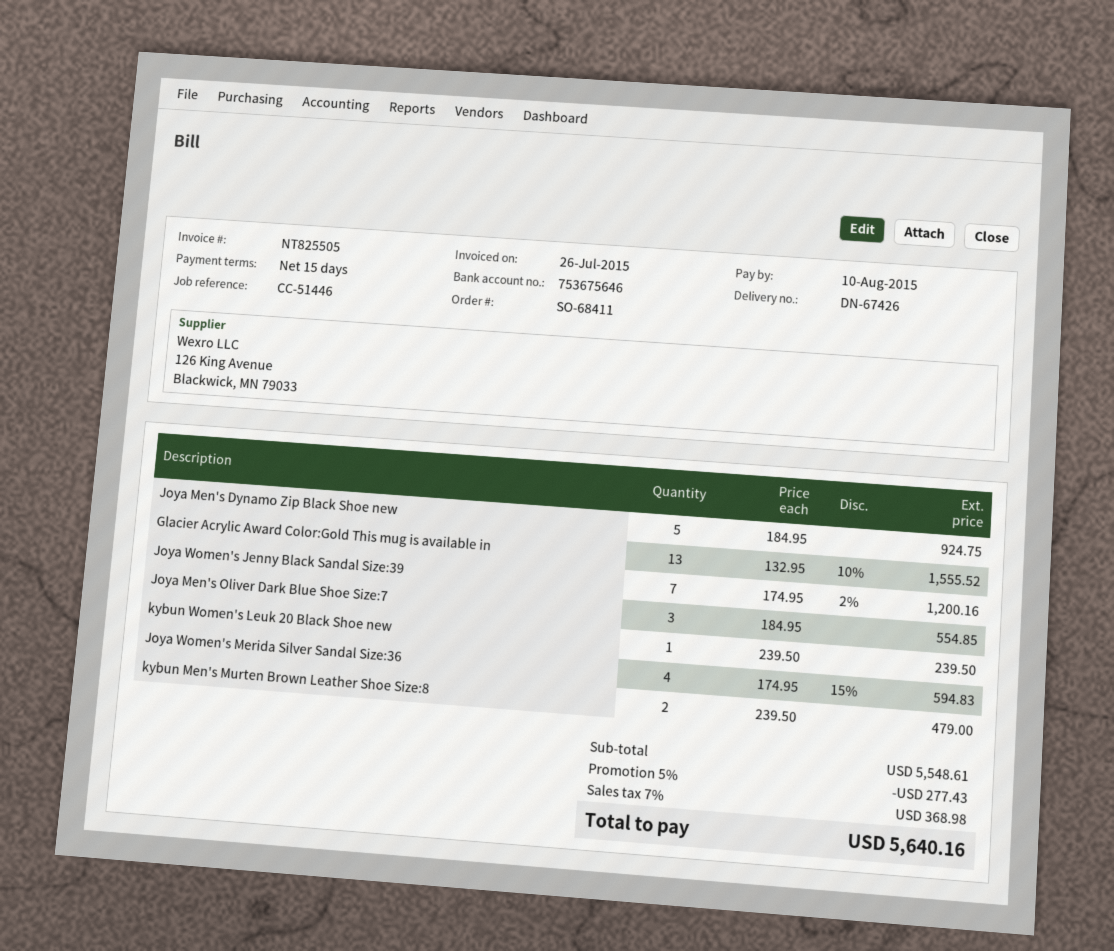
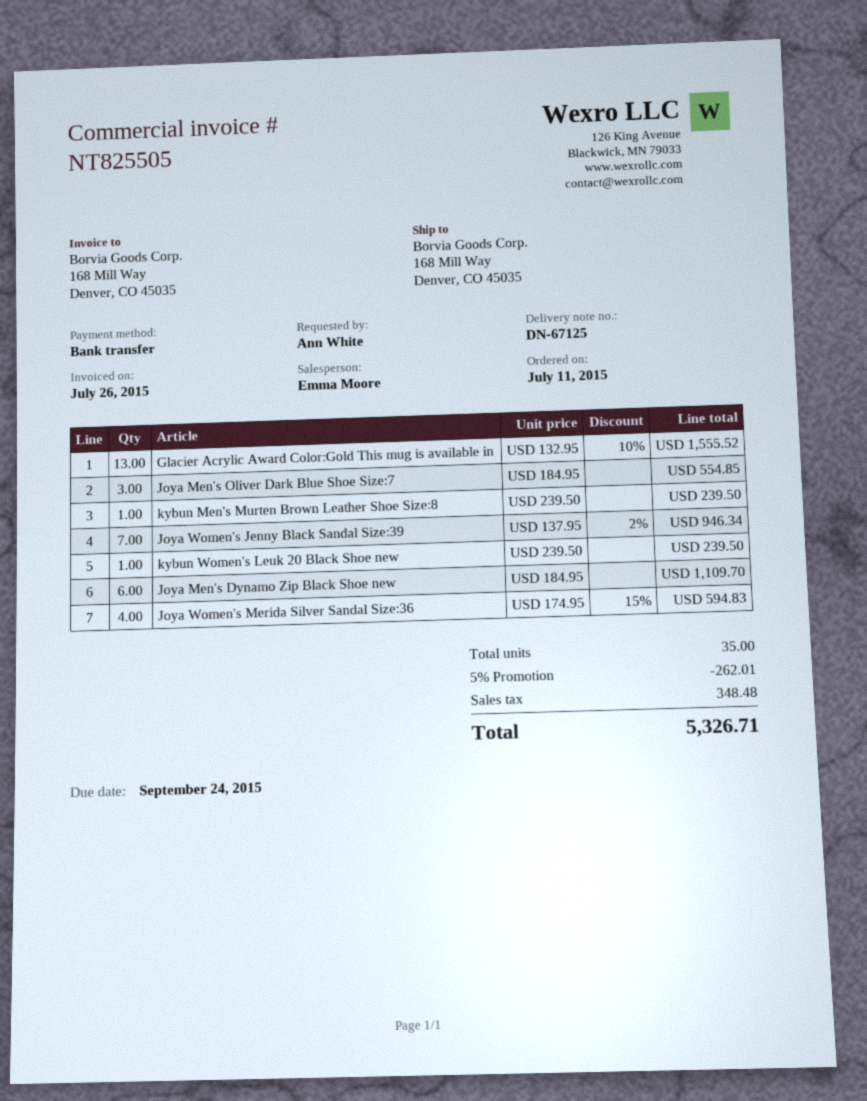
delivery note number: DN-67426 -> DN-67125
due date: 2015-08-10 -> 2015-09-24
Joya Men's Dynamo Zip Black Shoe new: 5 x 184.95 = 924.75 -> 6 x 184.95 = 1109.70
Joya Women's Jenny Black Sandal Size:39: 7 x 174.95 - 2% = 1200.16 -> 7 x 137.95 - 2% = 946.34
kybun Men's Murten Brown Leather Shoe Size:8: 2 x 239.50 = 479.00 -> 1 x 239.50 = 239.50
discount: 5% = 277.43 -> 5% = 262.01
tax: 368.98 -> 348.48
total: 5640.16 -> 5326.71

